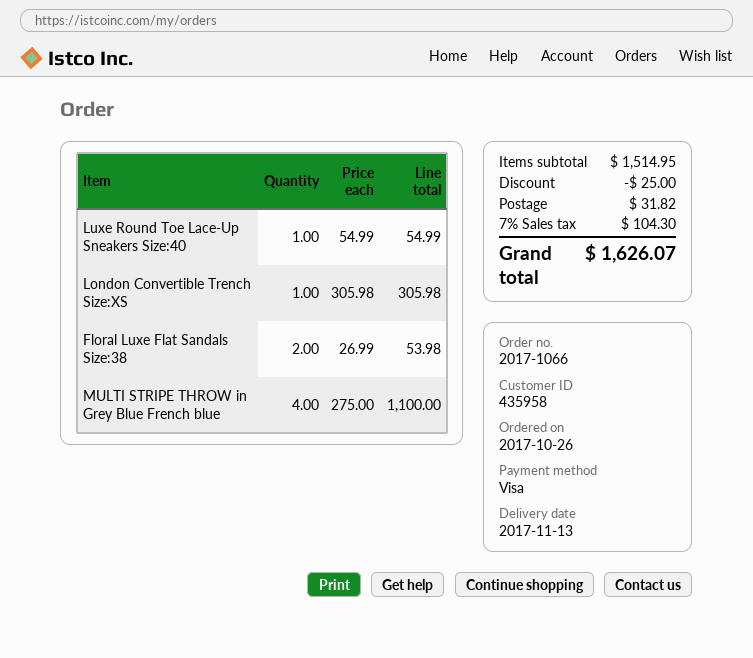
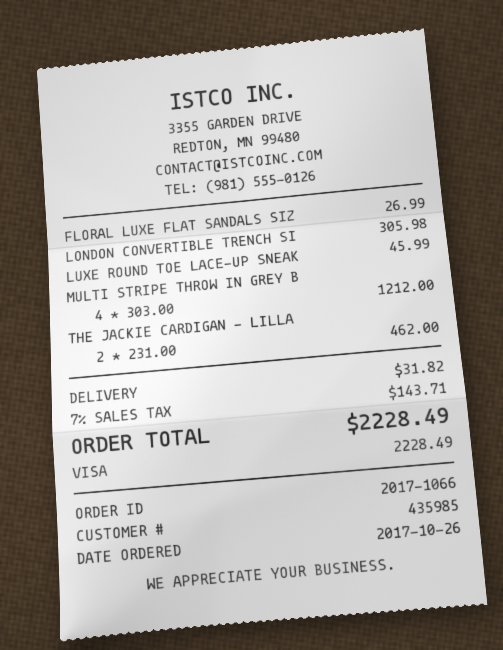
customer number: 435958 -> 435985
Luxe Round Toe Lace-Up Sneakers Size:40: 1 x 54.99 = 54.99 -> 1 x 45.99 = 45.99
Floral Luxe Flat Sandals Size:38: 2 x 26.99 = 53.98 -> 1 x 26.99 = 26.99
MULTI STRIPE THROW in Grey Blue French blue: 4 x 275.00 = 1100.00 -> 4 x 303.00 = 1212.00
THE JACKIE CARDIGAN - LILLA: none -> 2 x 231.00 = 462.00
discount: 25.00 -> none
tax: 7% = 104.30 -> 7% = 143.71
total: 1626.07 -> 2228.49

